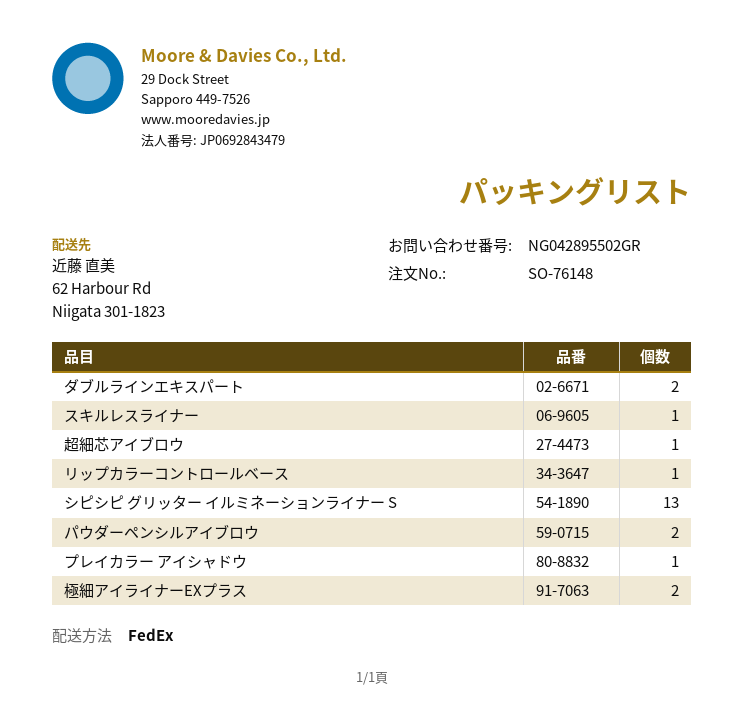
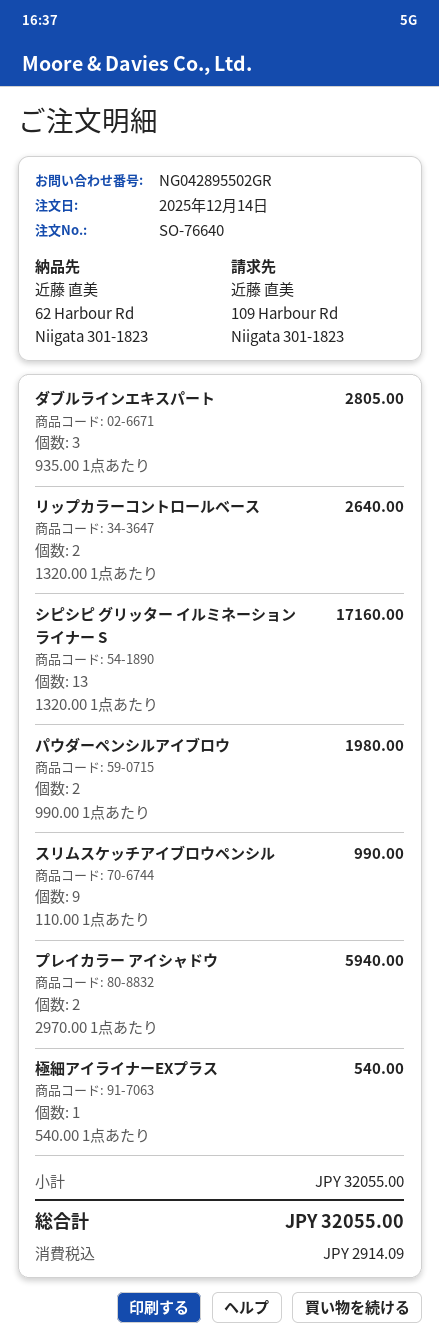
order number: SO-76148 -> SO-76640
ダブルラインエキスパート: 2 -> 3
スキルレスライナー: 1 -> none
超細芯アイブロウ: 1 -> none
リップカラーコントロールベース: 1 -> 2
プレイカラー アイシャドウ: 1 -> 2
極細アイライナーEXプラス: 2 -> 1
スリムスケッチアイブロウペンシル: none -> 9

